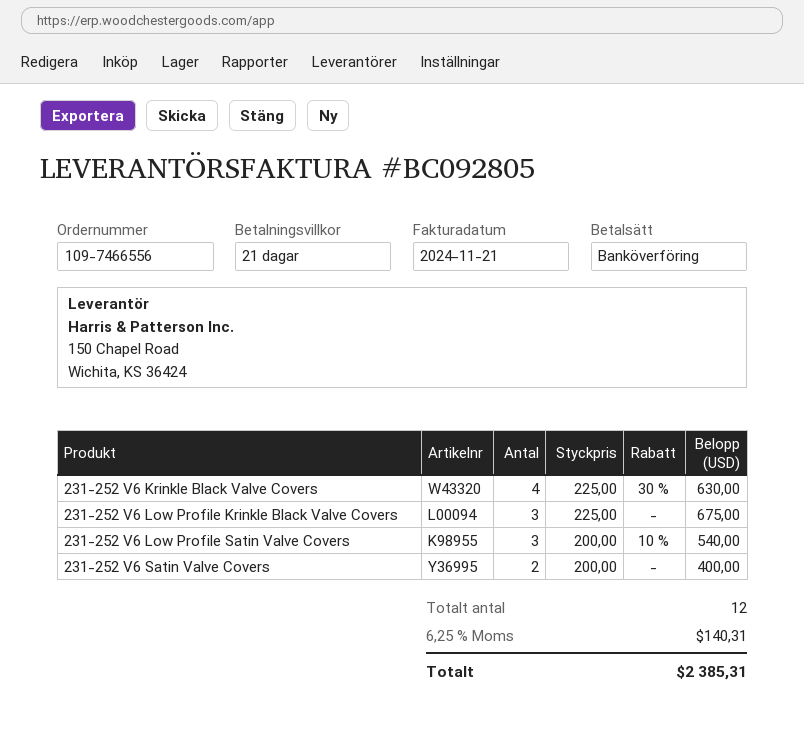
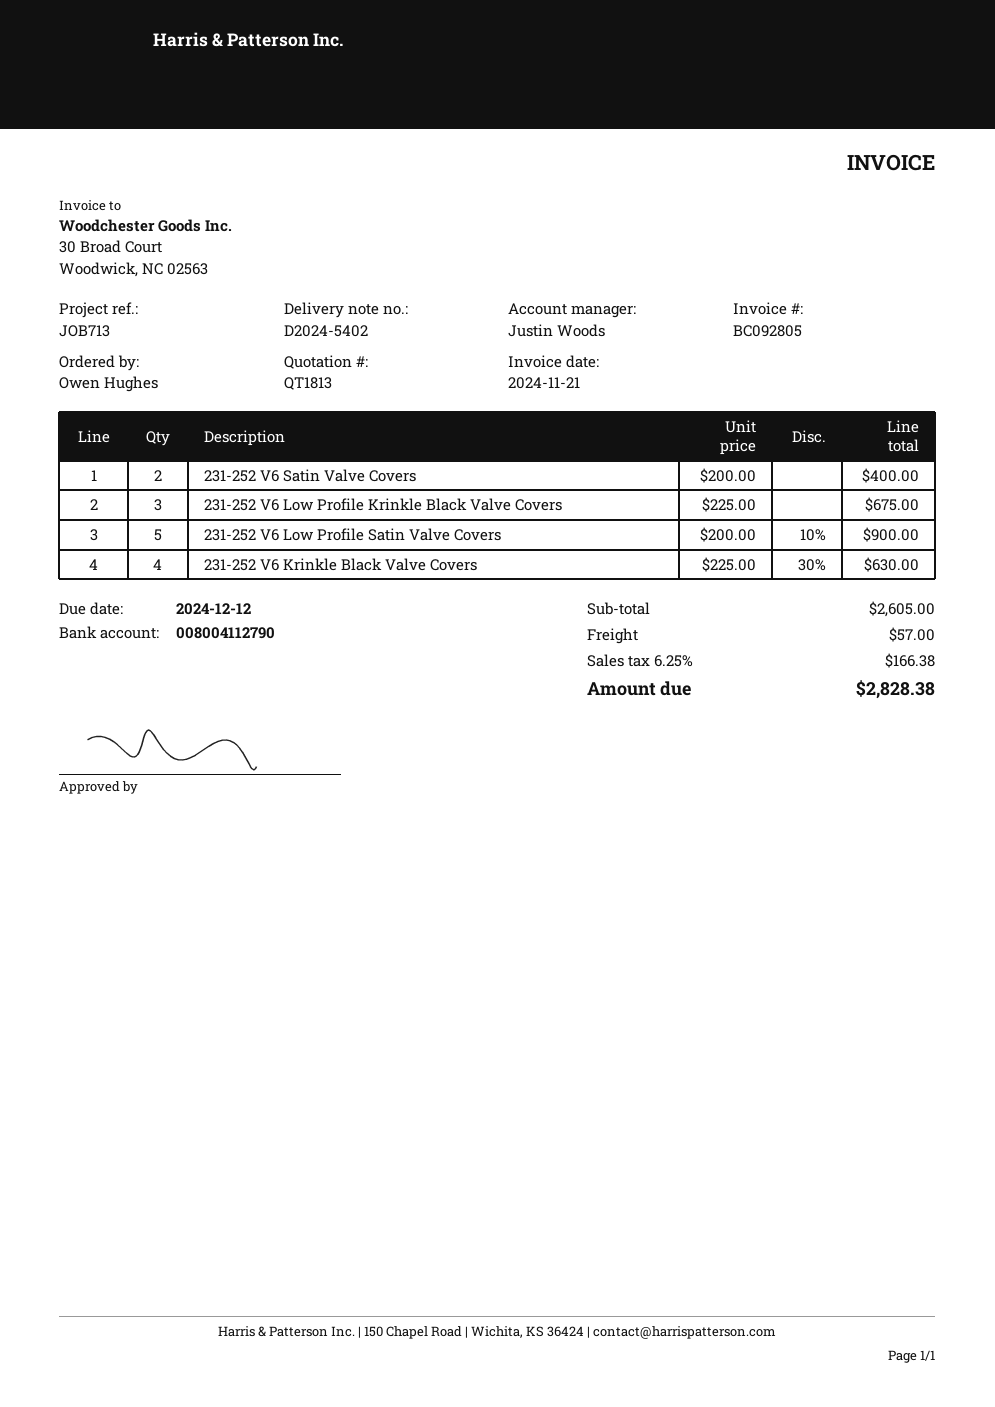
231-252 V6 Low Profile Satin Valve Covers: 3 x 200.00 - 10% = 540.00 -> 5 x 200.00 - 10% = 900.00
shipping: none -> 57.00
tax: 6.25% = 140.31 -> 6.25% = 166.38
total: 2385.31 -> 2828.38

